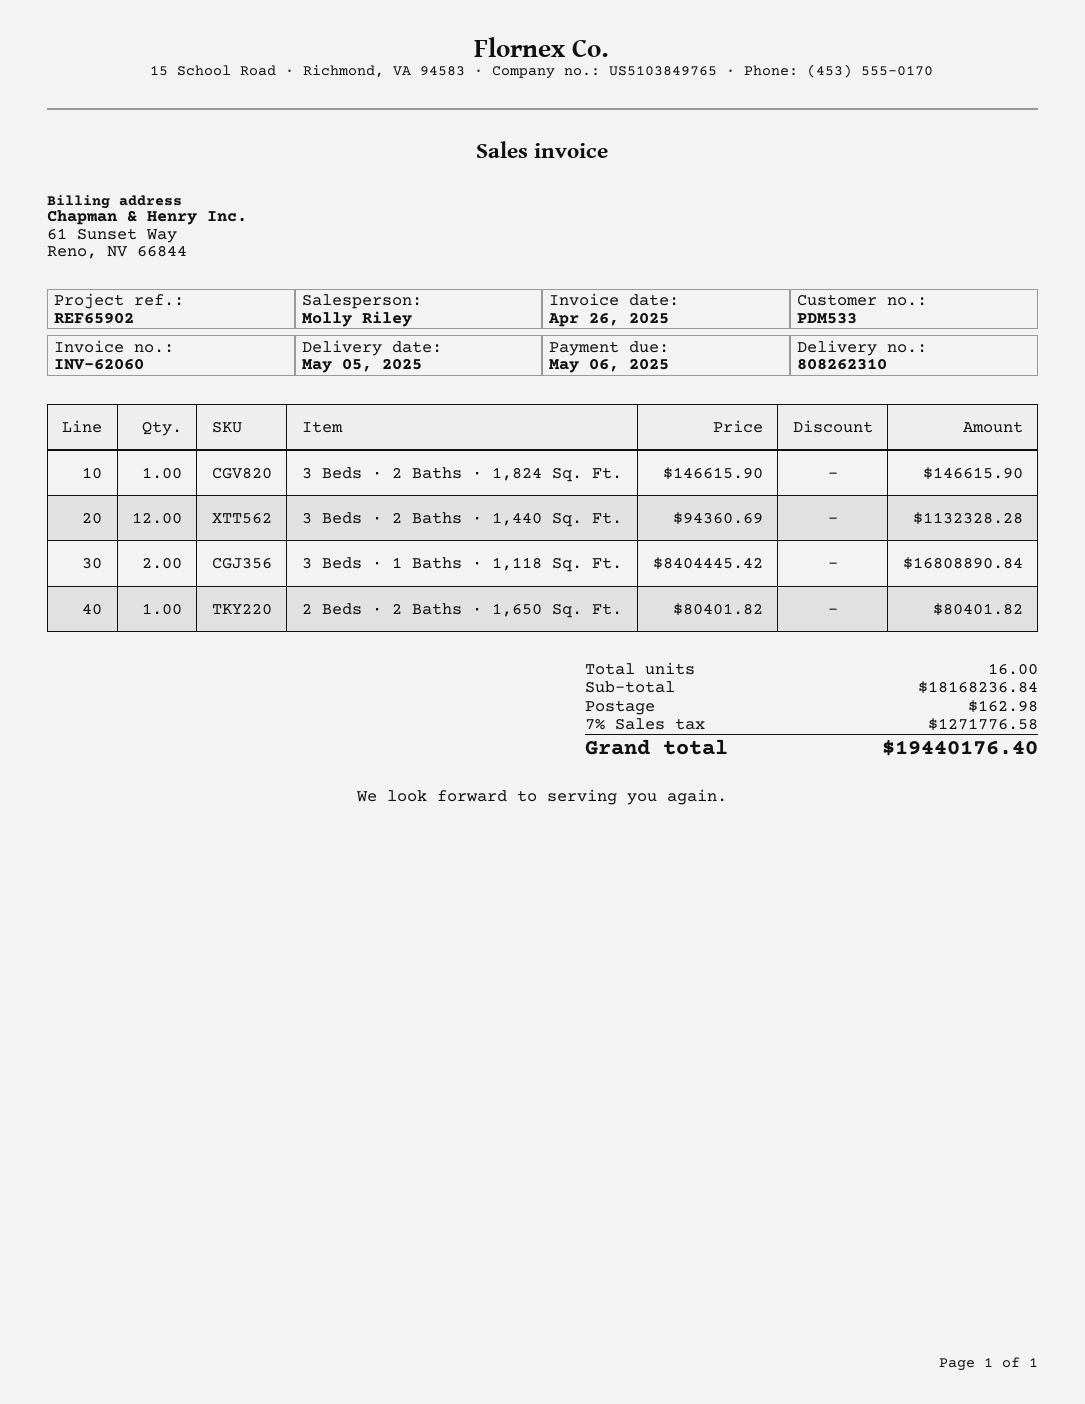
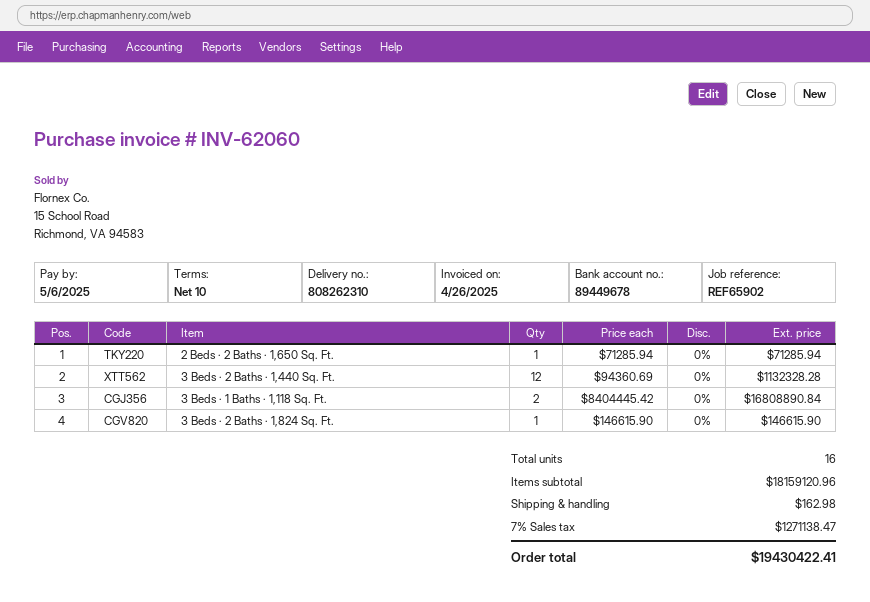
2 Beds · 2 Baths · 1,650 Sq. Ft.: 1 x 80401.82 = 80401.82 -> 1 x 71285.94 = 71285.94
subtotal: 18168236.84 -> 18159120.96
tax: 7% = 1271776.58 -> 7% = 1271138.47
total: 19440176.40 -> 19430422.41

